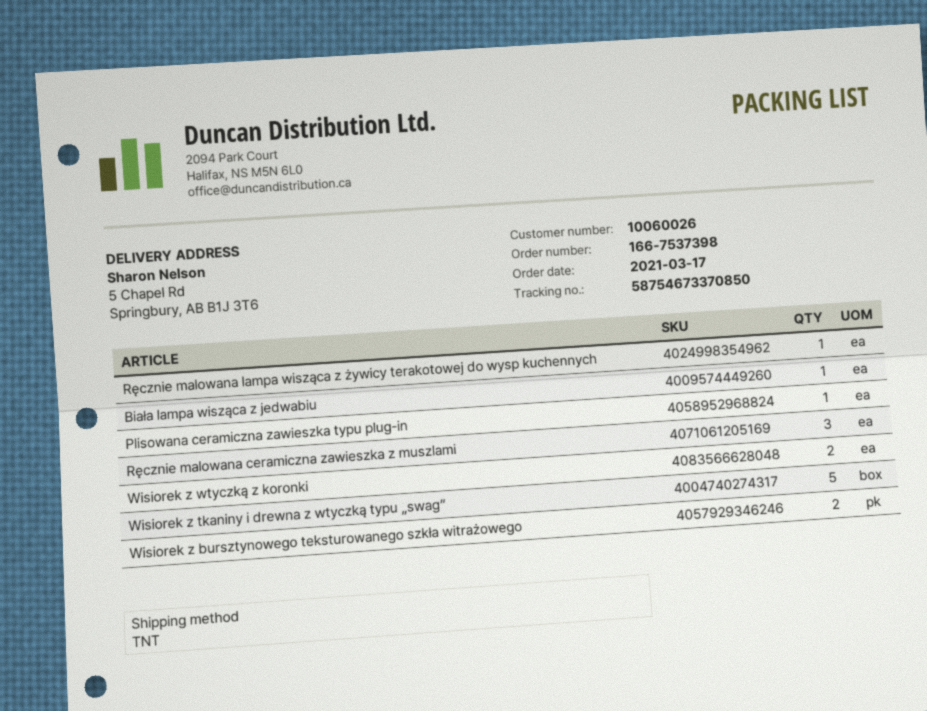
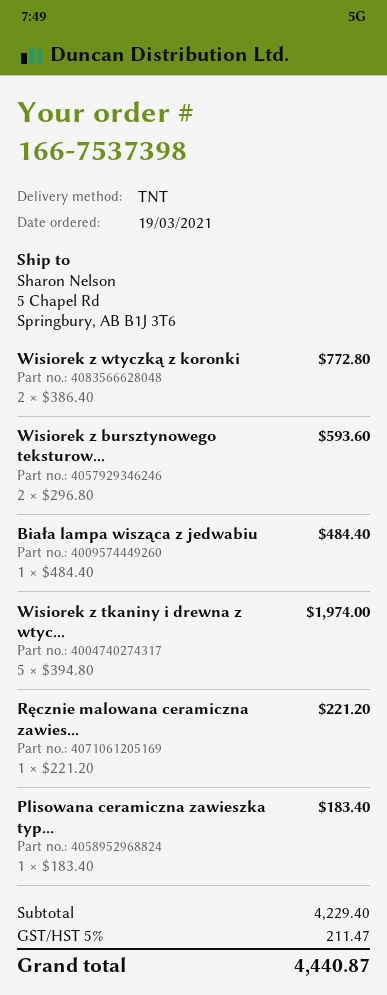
order date: 2021-03-17 -> 2021-03-19
Ręcznie malowana lampa wisząca z żywicy terakotowej do wysp kuchennych: 1 -> none
Ręcznie malowana ceramiczna zawieszka z muszlami: 3 -> 1

